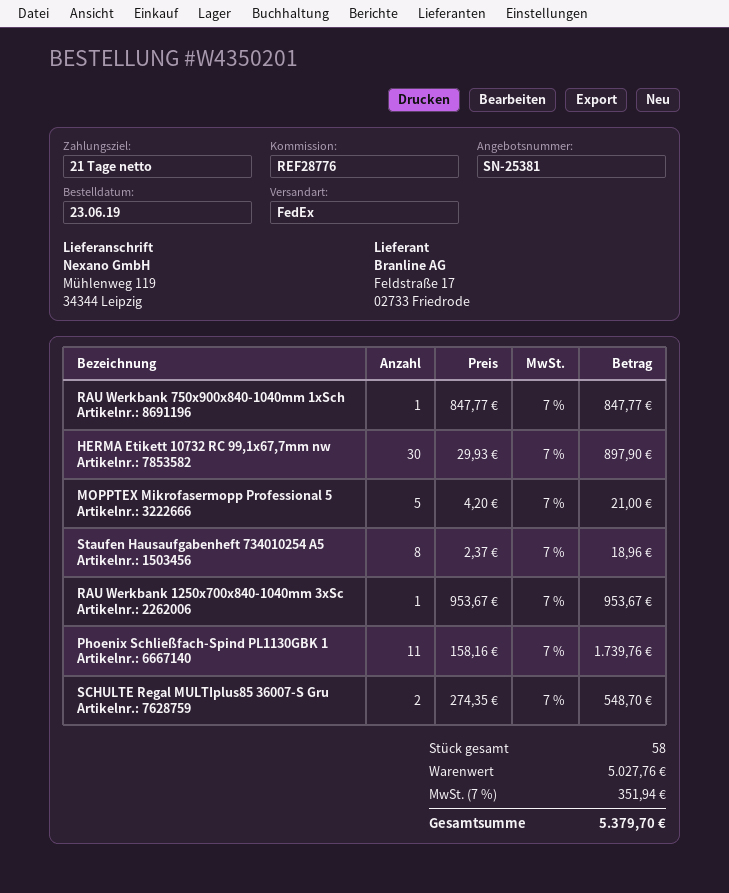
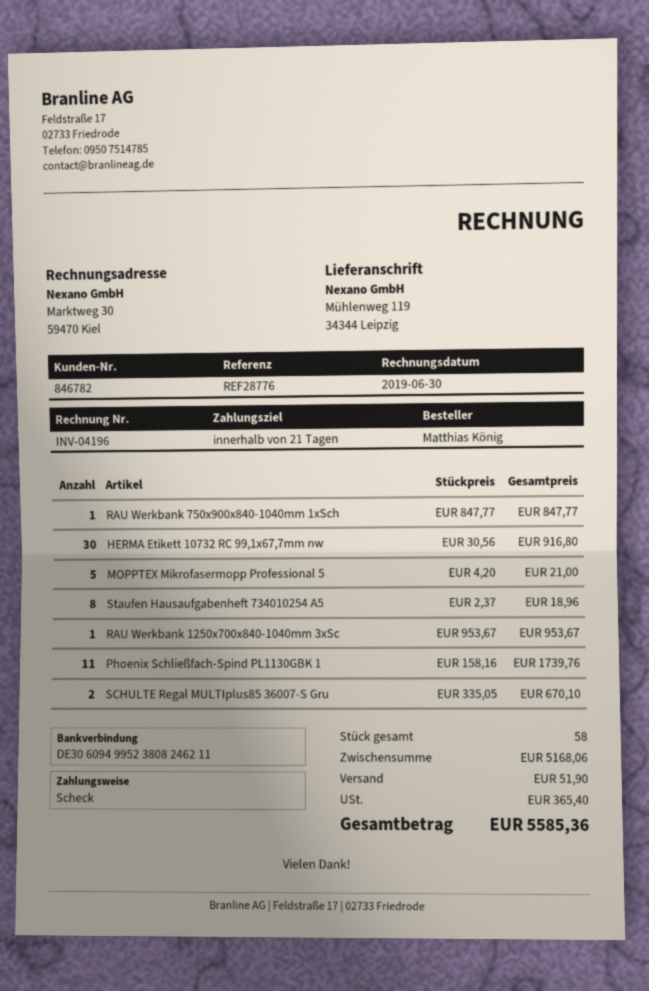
HERMA Etikett 10732 RC 99,1x67,7mm nw: 30 x 29.93 = 897.90 -> 30 x 30.56 = 916.80
SCHULTE Regal MULTIplus85 36007-S Gru: 2 x 274.35 = 548.70 -> 2 x 335.05 = 670.10
subtotal: 5027.76 -> 5168.06
shipping: none -> 51.90
tax: 351.94 -> 365.40
total: 5379.70 -> 5585.36

